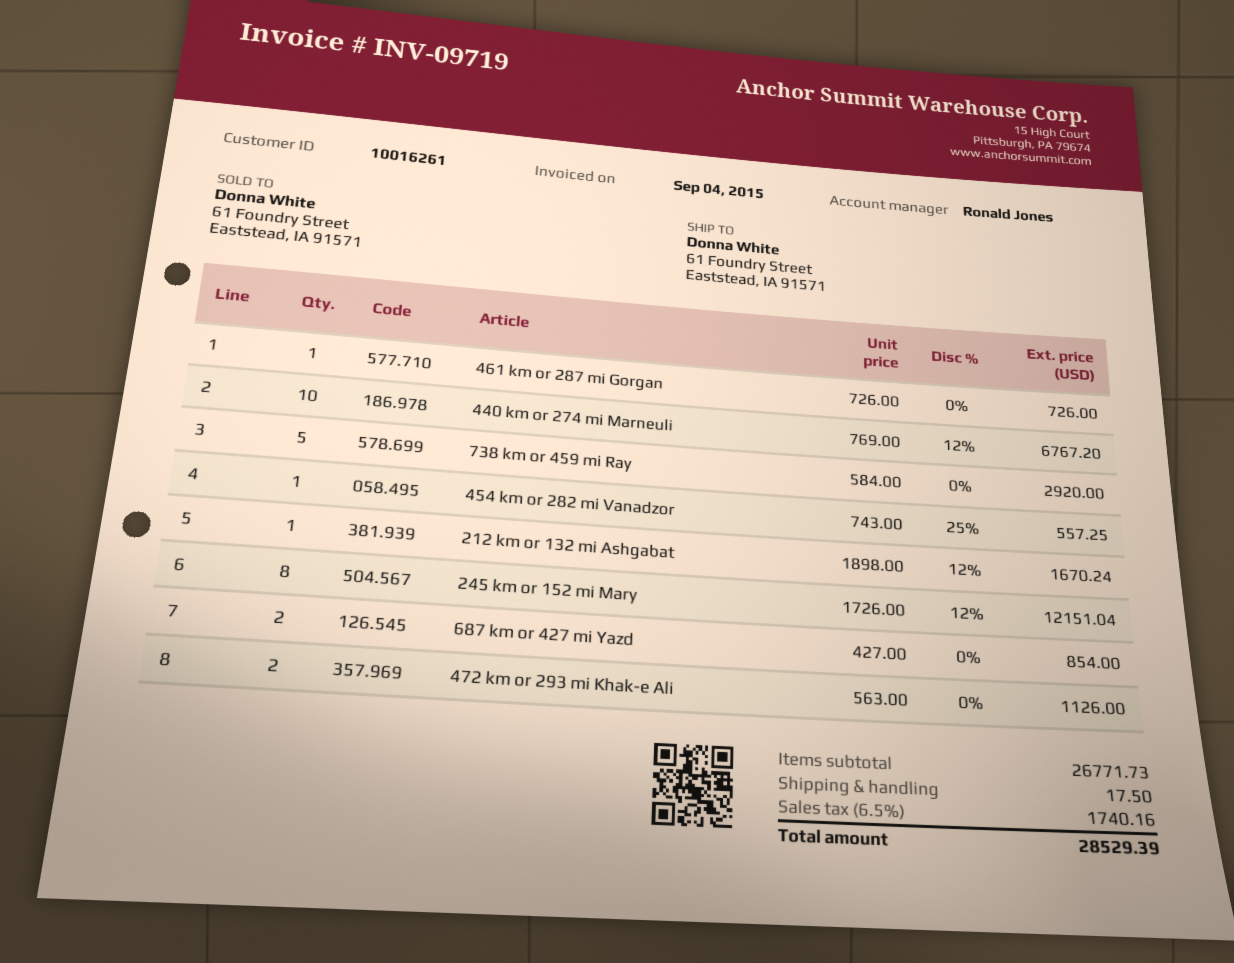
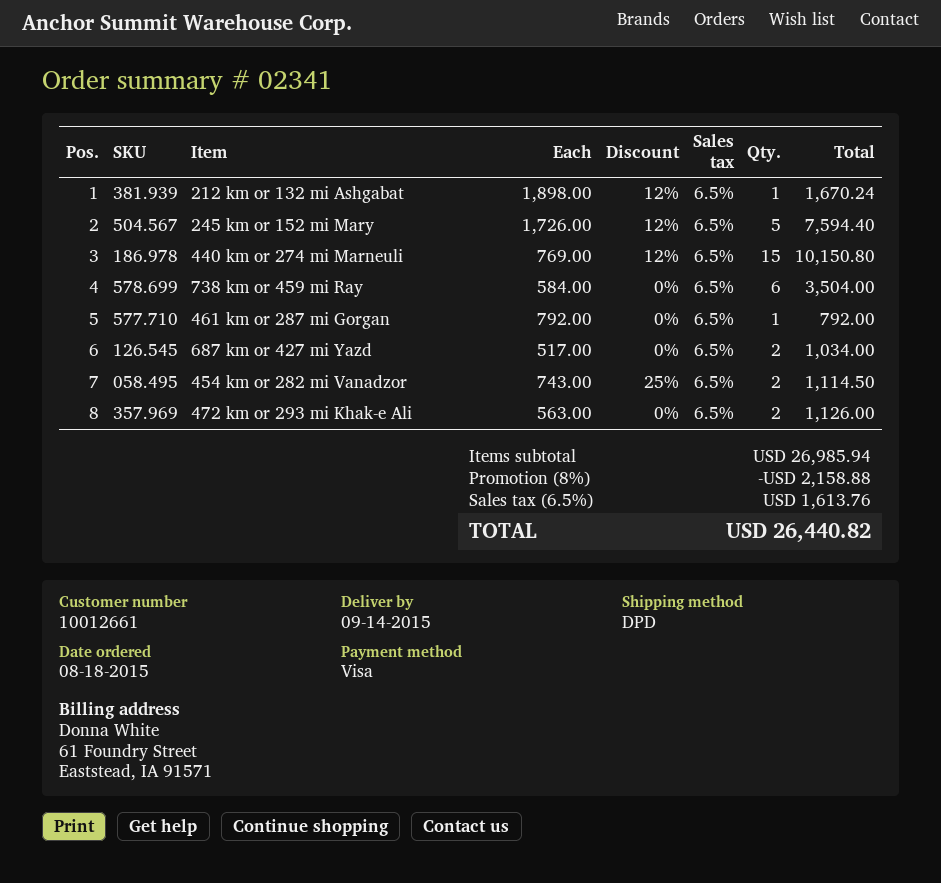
customer number: 10016261 -> 10012661
461 km or 287 mi Gorgan: 1 x 726.00 = 726.00 -> 1 x 792.00 = 792.00
440 km or 274 mi Marneuli: 10 x 769.00 - 12% = 6767.20 -> 15 x 769.00 - 12% = 10150.80
738 km or 459 mi Ray: 5 x 584.00 = 2920.00 -> 6 x 584.00 = 3504.00
454 km or 282 mi Vanadzor: 1 x 743.00 - 25% = 557.25 -> 2 x 743.00 - 25% = 1114.50
245 km or 152 mi Mary: 8 x 1726.00 - 12% = 12151.04 -> 5 x 1726.00 - 12% = 7594.40
687 km or 427 mi Yazd: 2 x 427.00 = 854.00 -> 2 x 517.00 = 1034.00
subtotal: 26771.73 -> 26985.94
discount: none -> 8% = 2158.88
shipping: 17.50 -> none
tax: 6.5% = 1740.16 -> 6.5% = 1613.76
total: 28529.39 -> 26440.82

